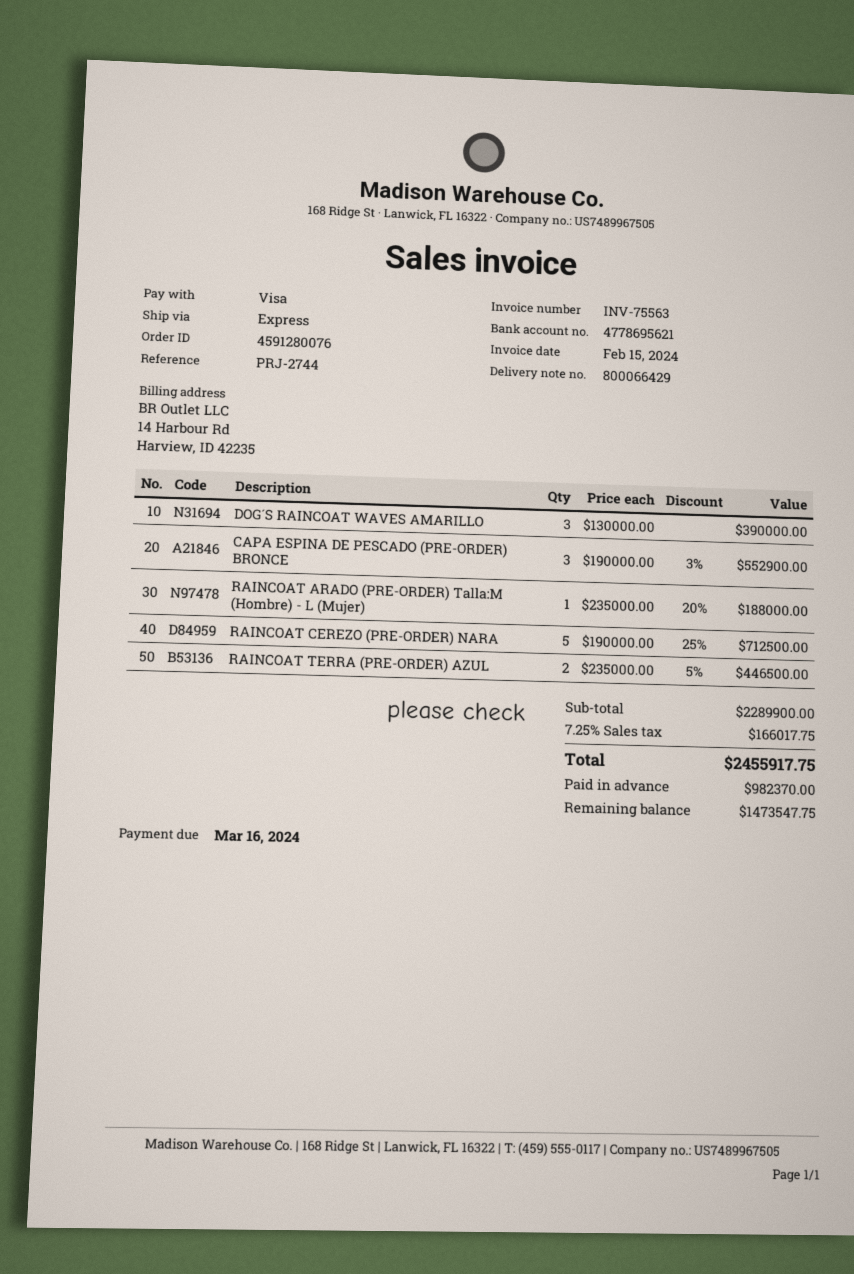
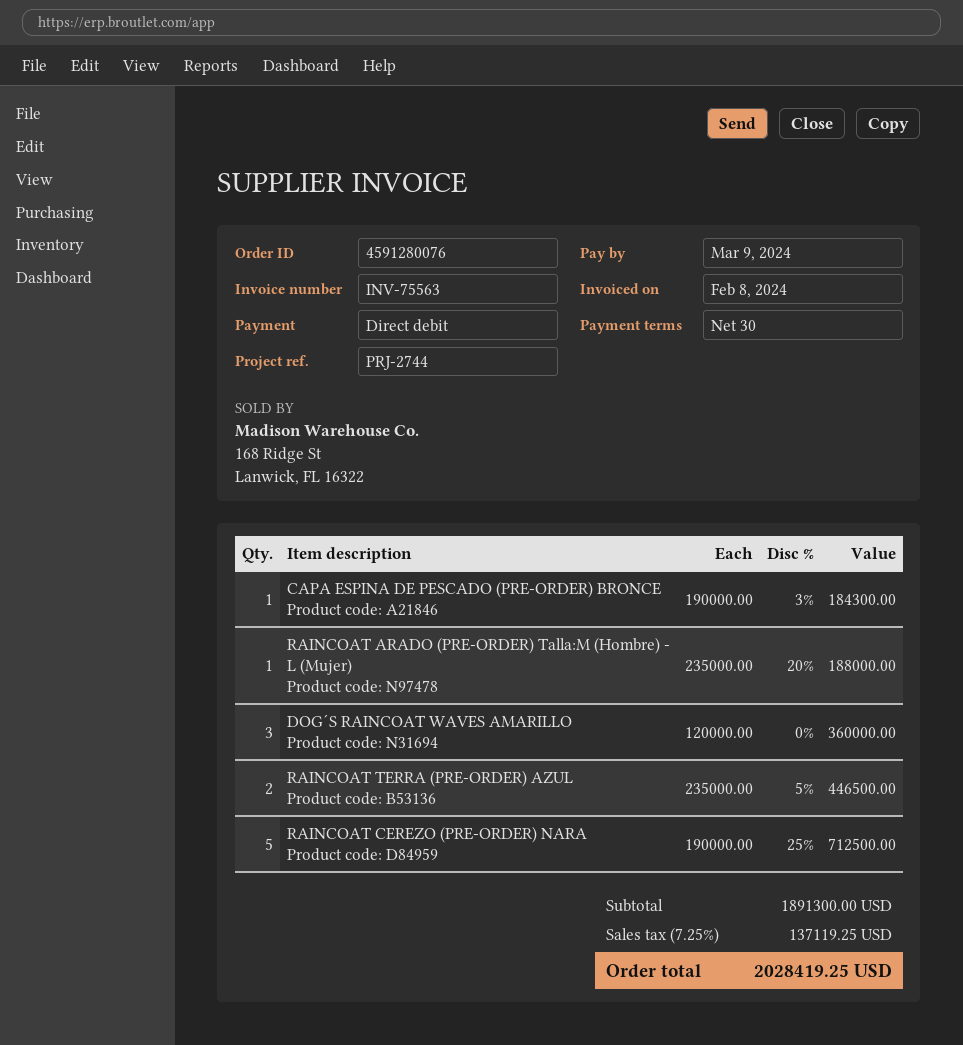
invoice date: 2024-02-15 -> 2024-02-08
due date: 2024-03-16 -> 2024-03-09
payment method: Visa -> direct debit
DOG´S RAINCOAT WAVES AMARILLO: 3 x 130000.00 = 390000.00 -> 3 x 120000.00 = 360000.00
CAPA ESPINA DE PESCADO (PRE-ORDER) BRONCE: 3 x 190000.00 - 3% = 552900.00 -> 1 x 190000.00 - 3% = 184300.00
subtotal: 2289900.00 -> 1891300.00
tax: 7.25% = 166017.75 -> 7.25% = 137119.25
total: 2455917.75 -> 2028419.25

